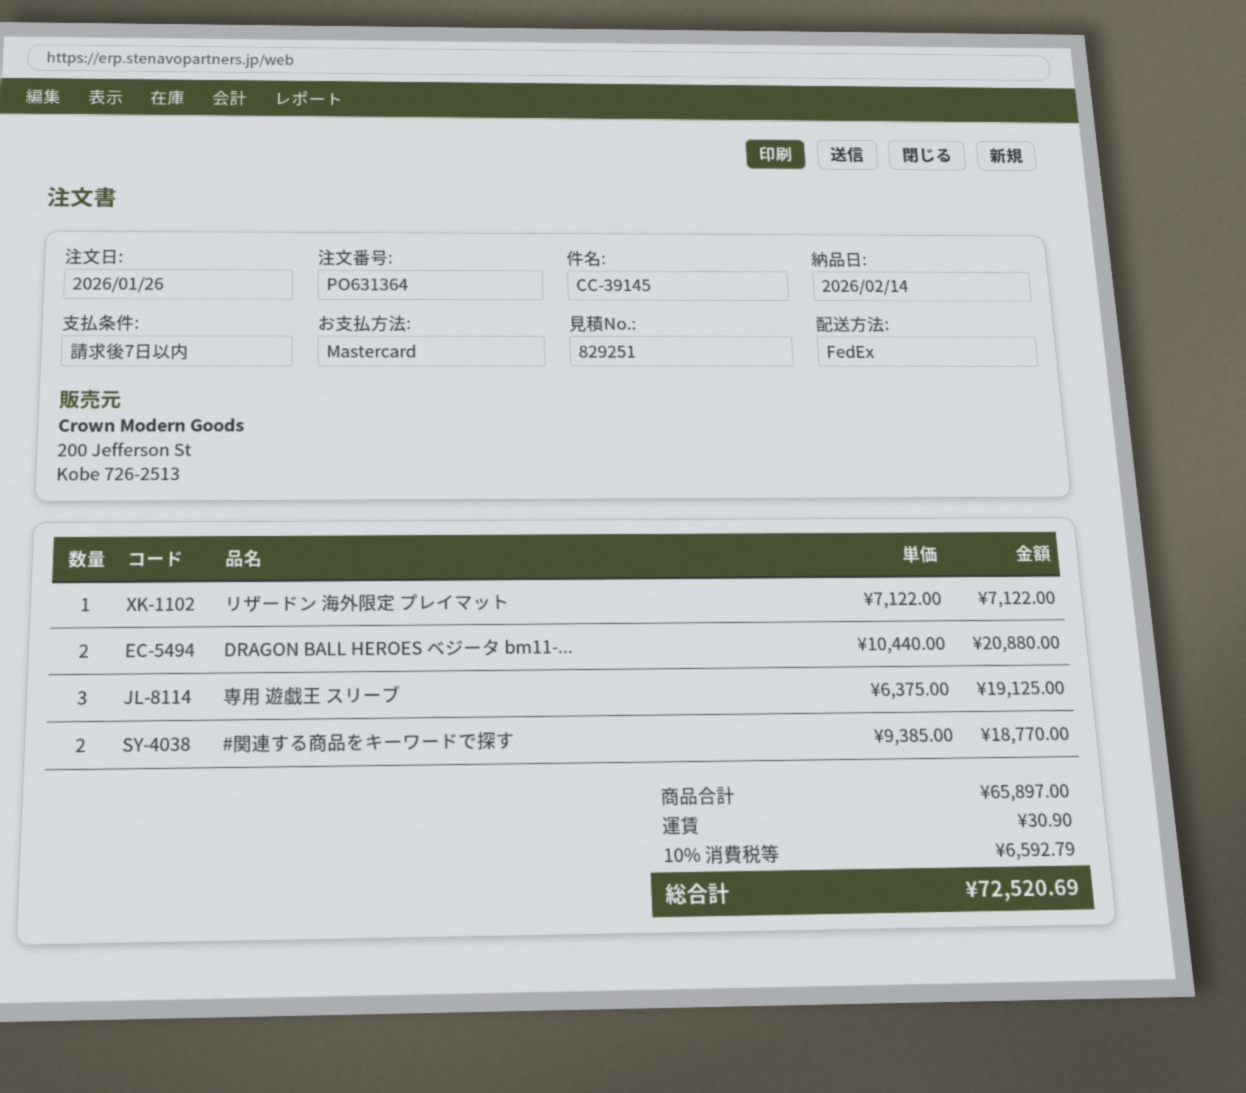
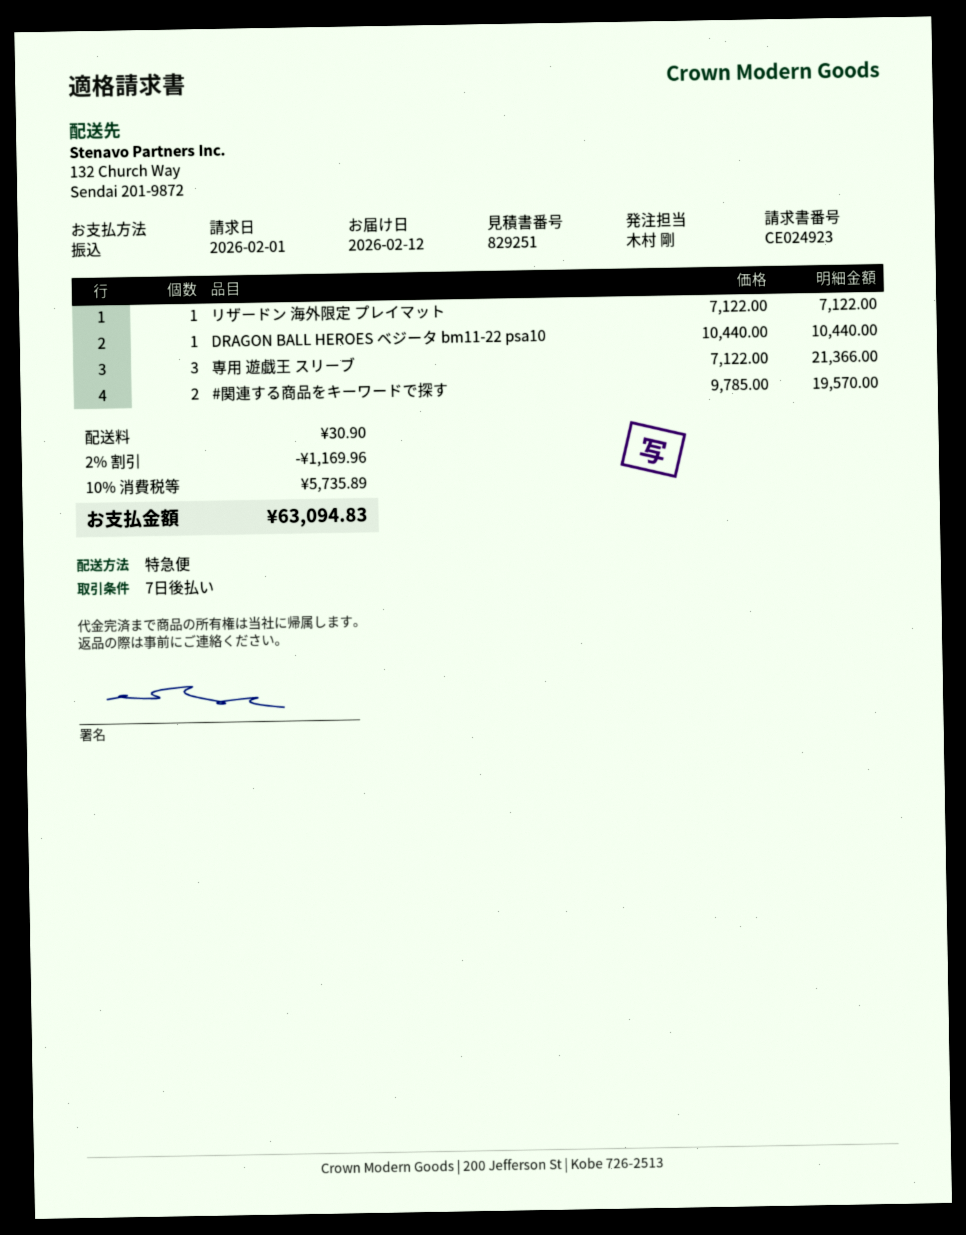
delivery date: 2026-02-14 -> 2026-02-12
payment method: Mastercard -> bank transfer
shipping method: FedEx -> express
DRAGON BALL HEROES ベジータ bm11-...: 2 x 10440.00 = 20880.00 -> 1 x 10440.00 = 10440.00
専用 遊戯王 スリーブ: 3 x 6375.00 = 19125.00 -> 3 x 7122.00 = 21366.00
#関連する商品をキーワードで探す: 2 x 9385.00 = 18770.00 -> 2 x 9785.00 = 19570.00
discount: none -> 2% = 1169.96
tax: 10% = 6592.79 -> 10% = 5735.89
total: 72520.69 -> 63094.83

